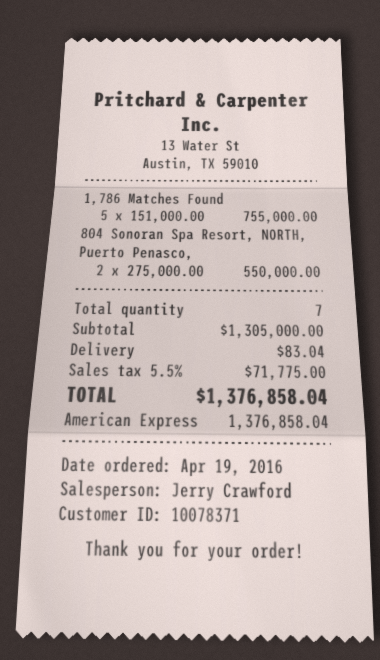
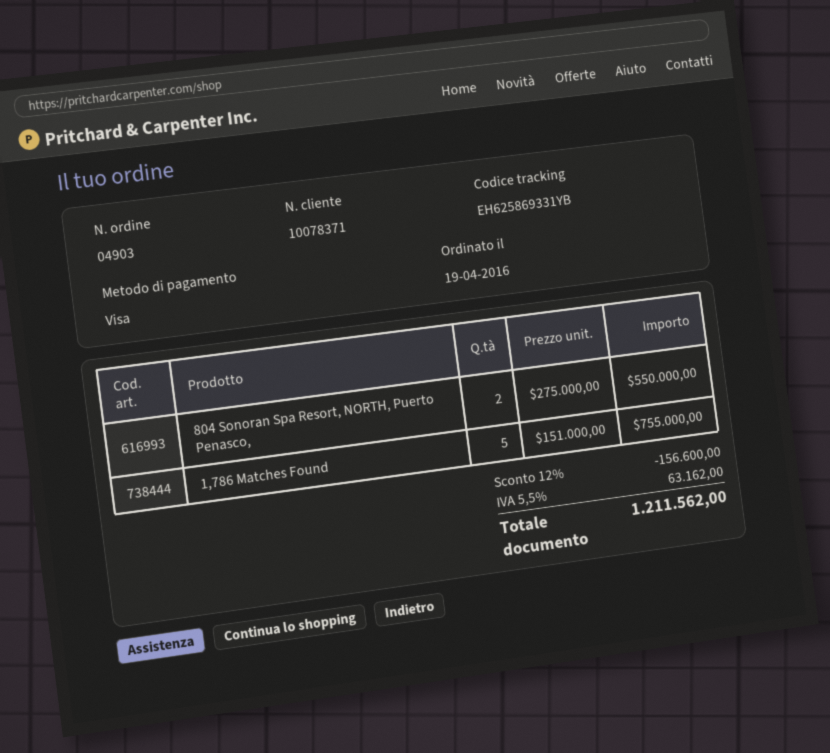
payment method: American Express -> Visa
discount: none -> 12% = 156600.00
shipping: 83.04 -> none
tax: 5.5% = 71775.00 -> 5.5% = 63162.00
total: 1376858.04 -> 1211562.00

